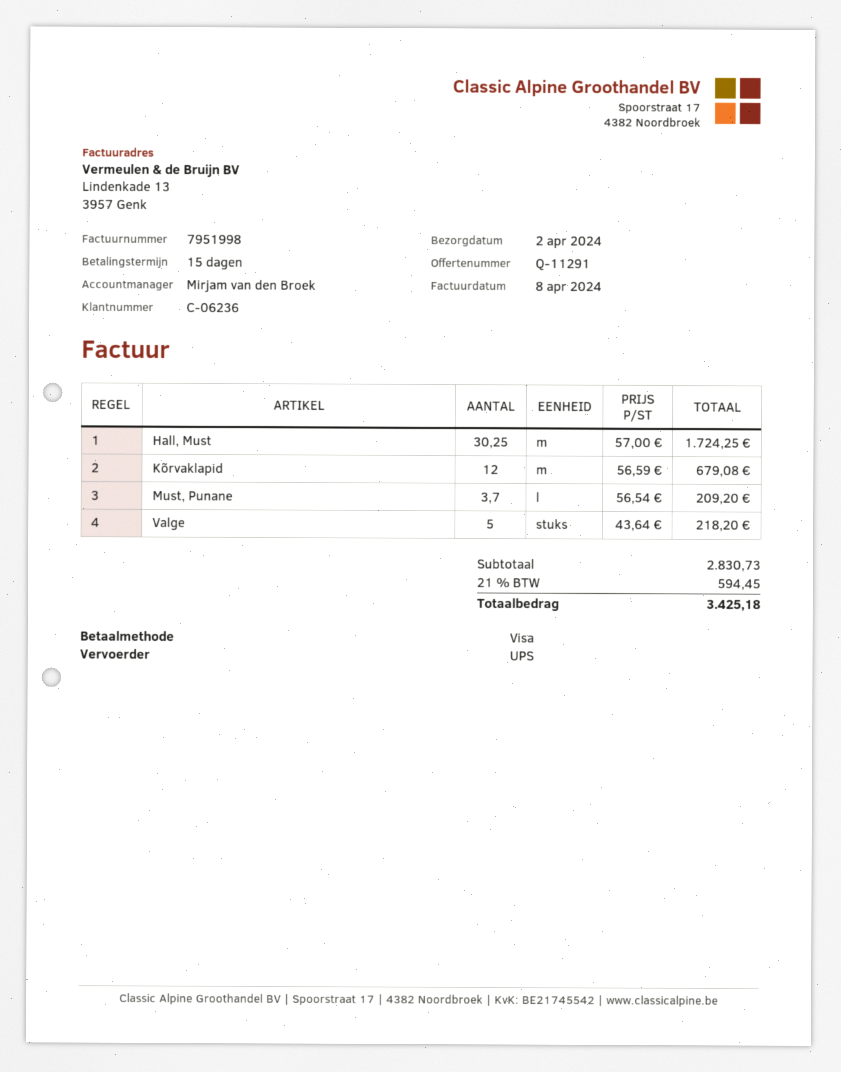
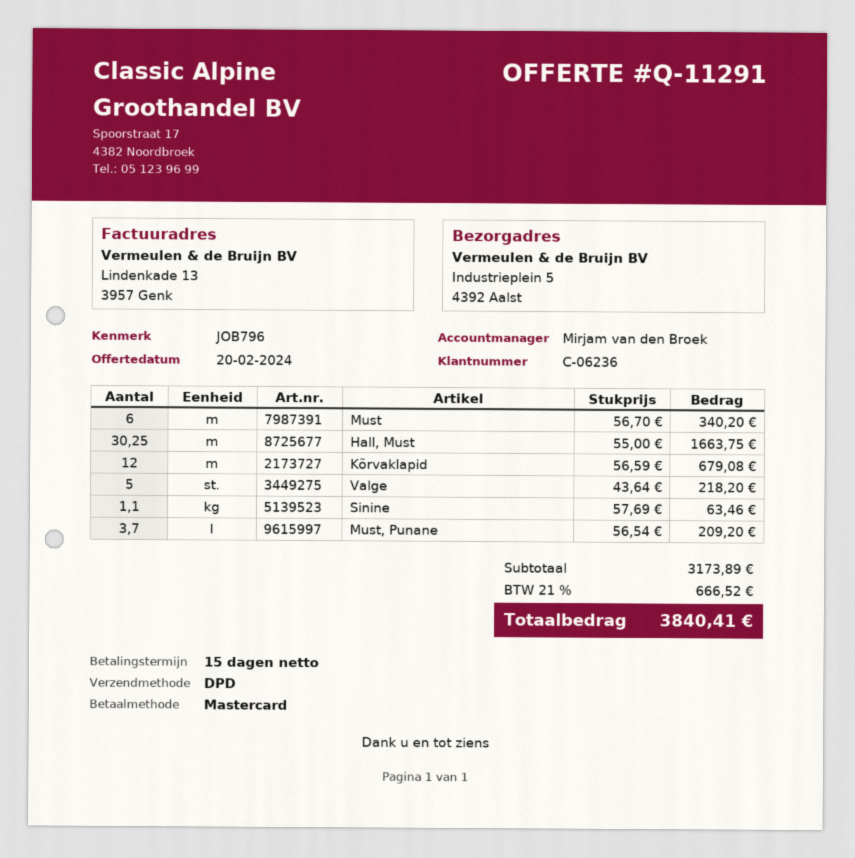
payment method: Visa -> Mastercard
shipping method: UPS -> DPD
Hall, Must: 30.25 x 57.00 = 1724.25 -> 30.25 x 55.00 = 1663.75
Must: none -> 6 x 56.70 = 340.20
Sinine: none -> 1.1 x 57.69 = 63.46
subtotal: 2830.73 -> 3173.89
tax: 21% = 594.45 -> 21% = 666.52
total: 3425.18 -> 3840.41

